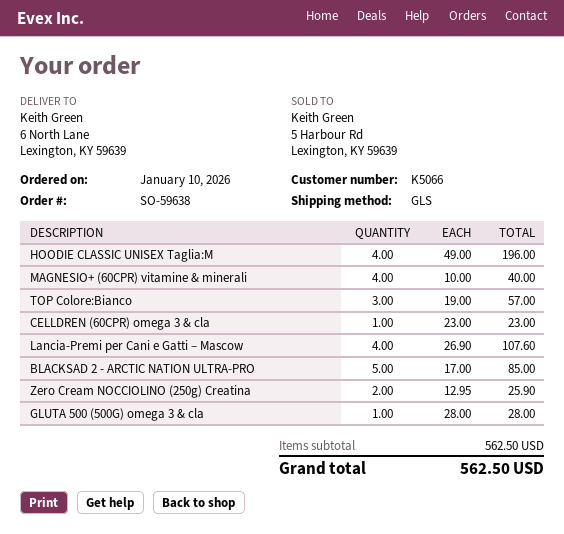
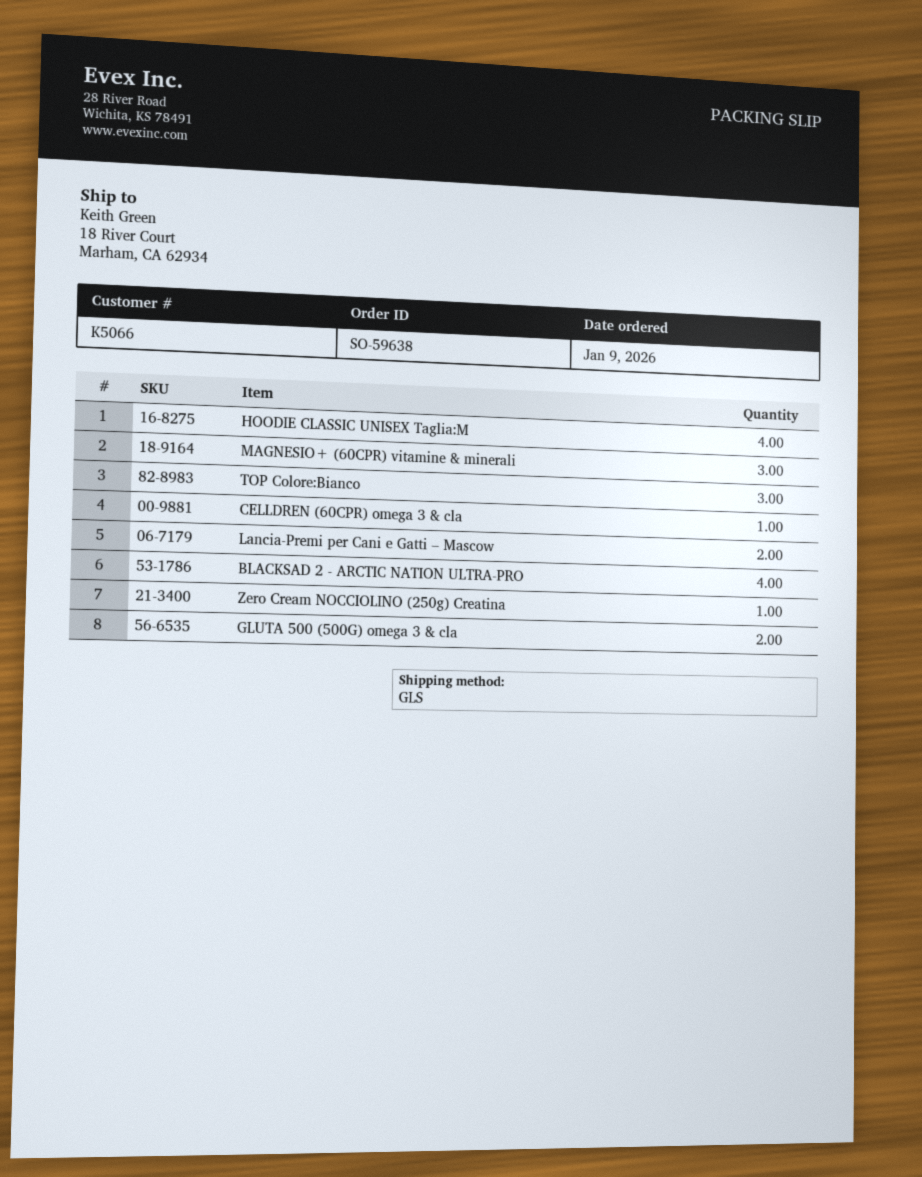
order date: 2026-01-10 -> 2026-01-09
ship to: 6 North Lane, Lexington, KY 59639 -> 18 River Court, Marham, CA 62934
MAGNESIO+ (60CPR) vitamine & minerali: 4 -> 3
Lancia-Premi per Cani e Gatti – Mascow: 4 -> 2
BLACKSAD 2 - ARCTIC NATION ULTRA-PRO: 5 -> 4
Zero Cream NOCCIOLINO (250g) Creatina: 2 -> 1
GLUTA 500 (500G) omega 3 & cla: 1 -> 2

